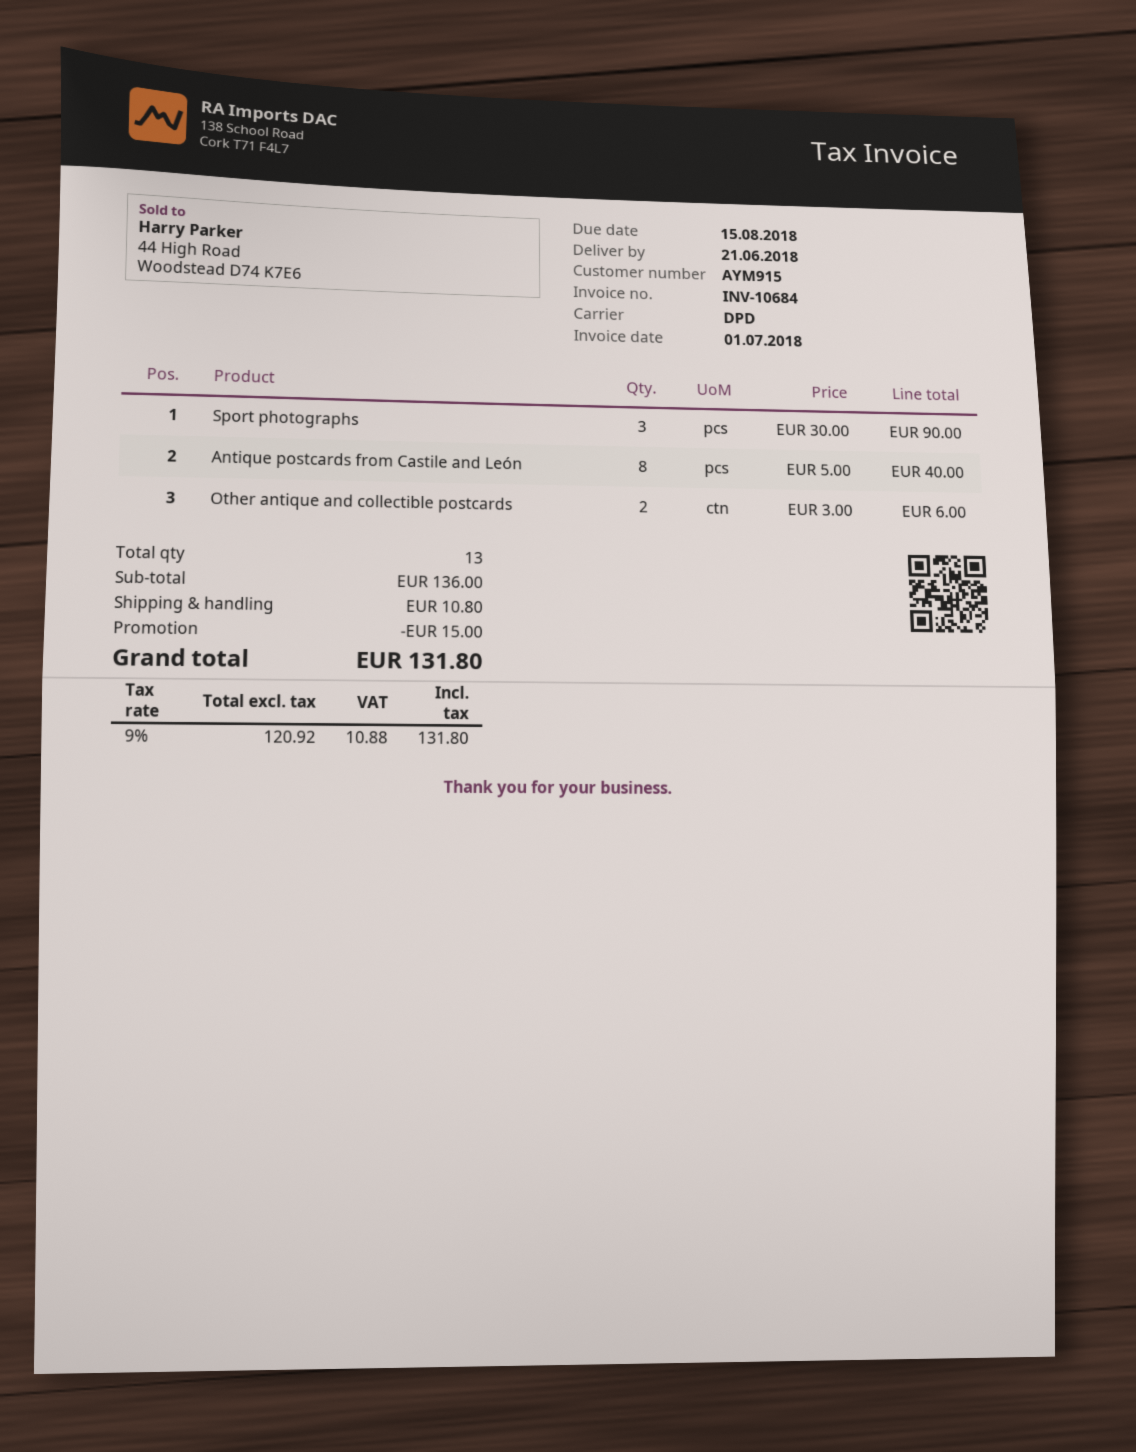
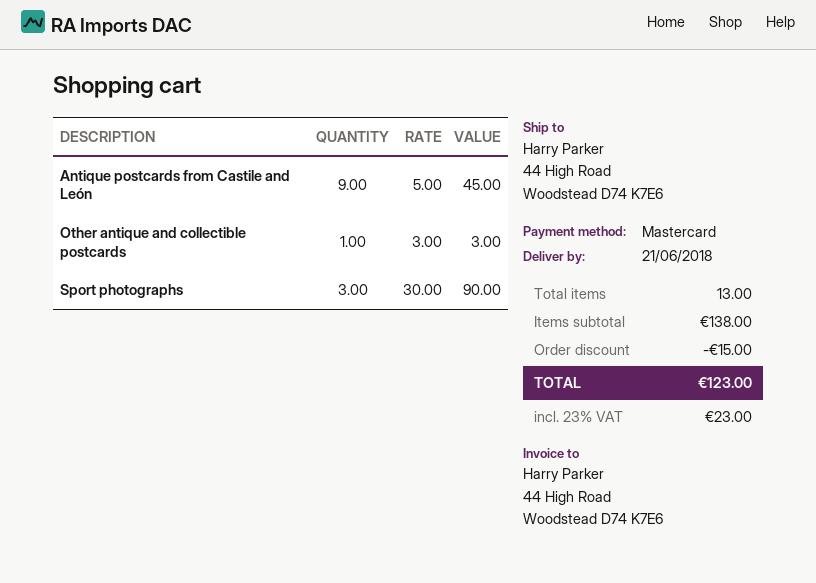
Antique postcards from Castile and León: 8 x 5.00 = 40.00 -> 9 x 5.00 = 45.00
Other antique and collectible postcards: 2 x 3.00 = 6.00 -> 1 x 3.00 = 3.00
subtotal: 136.00 -> 138.00
shipping: 10.80 -> none
tax: 9% = 10.88 -> 23% = 23.00
total: 131.80 -> 123.00

